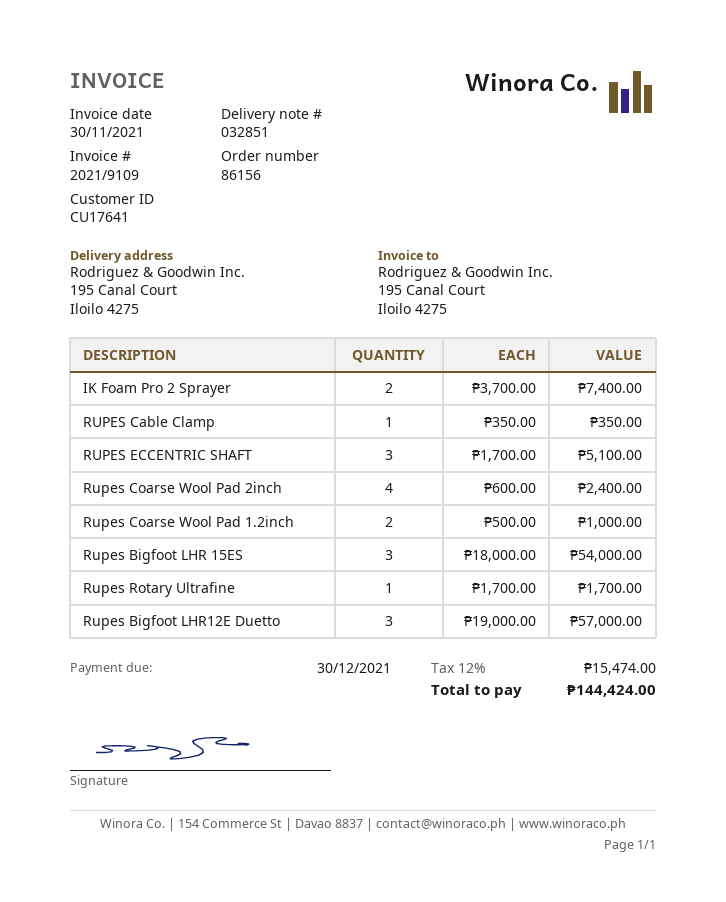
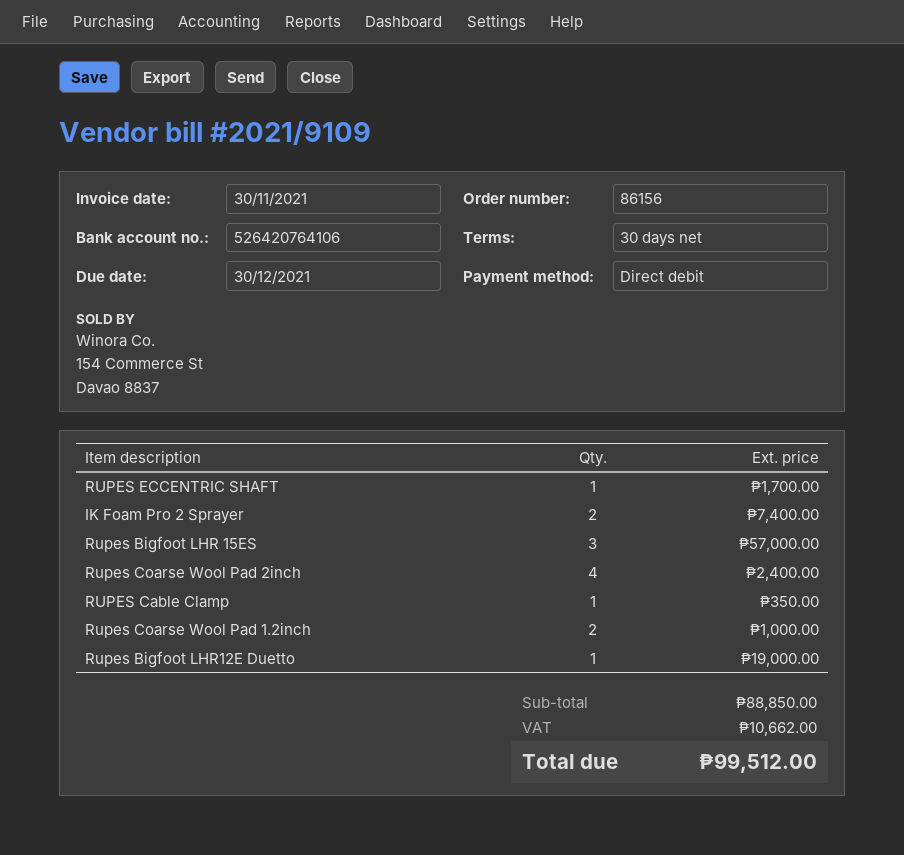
RUPES ECCENTRIC SHAFT: 3 for 5100.00 -> 1 for 1700.00
Rupes Bigfoot LHR 15ES: 3 for 54000.00 -> 3 for 57000.00
Rupes Rotary Ultrafine: 1 for 1700.00 -> none
Rupes Bigfoot LHR12E Duetto: 3 for 57000.00 -> 1 for 19000.00
tax: 15474.00 -> 10662.00
total: 144424.00 -> 99512.00

